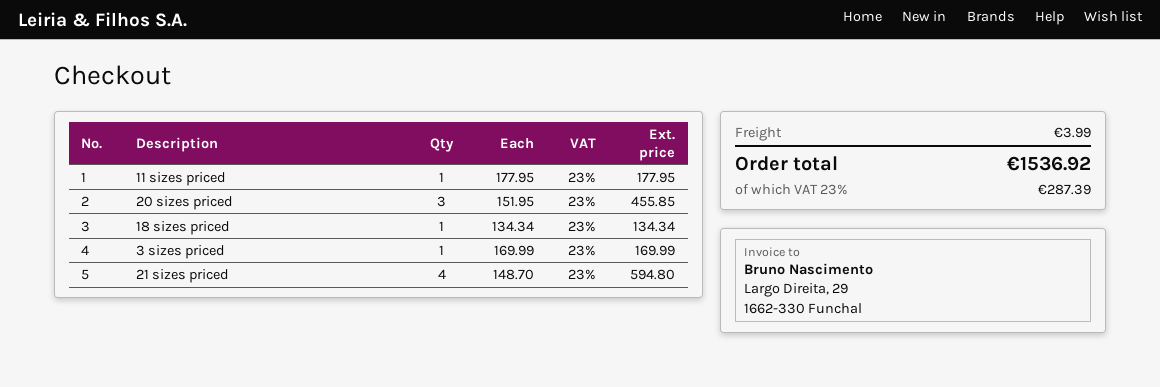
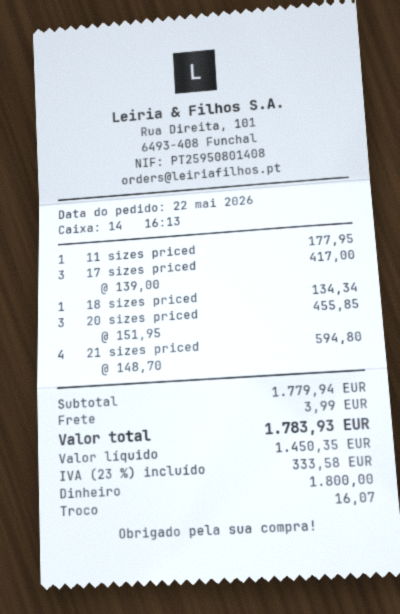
3 sizes priced: 1 x 169.99 = 169.99 -> none
17 sizes priced: none -> 3 x 139.00 = 417.00
tax: 23% = 287.39 -> 23% = 333.58
total: 1536.92 -> 1783.93

